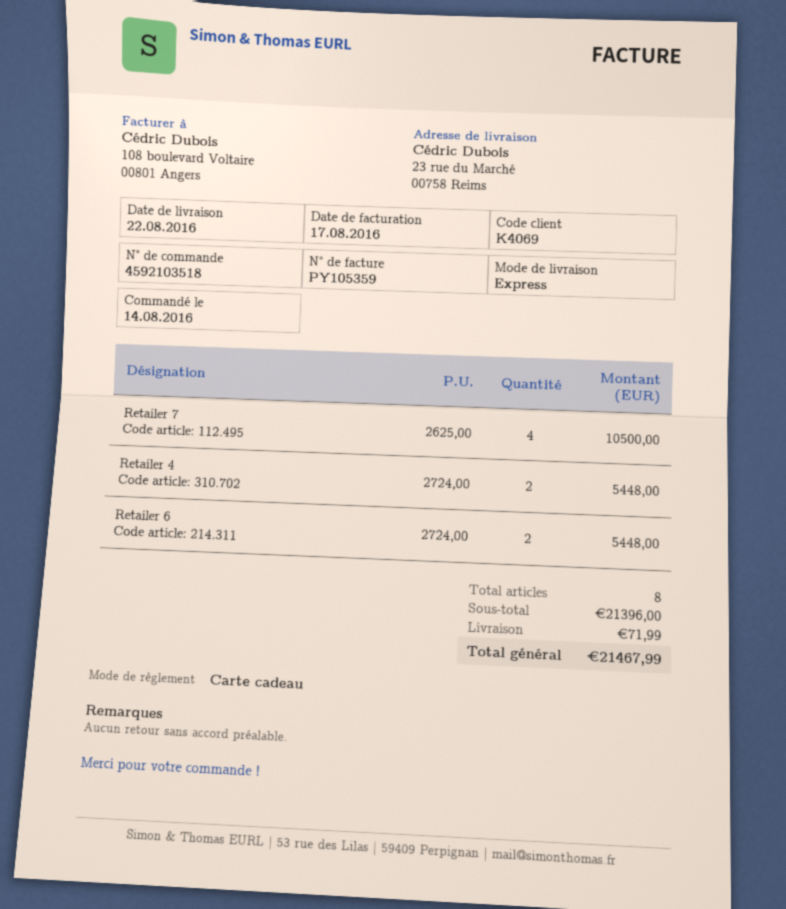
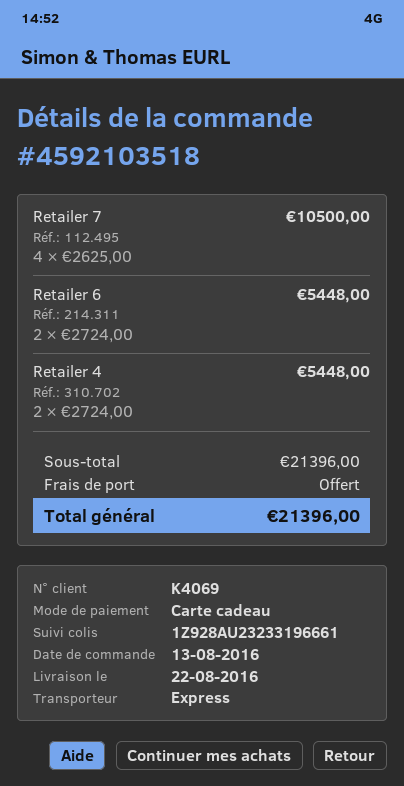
order date: 2016-08-14 -> 2016-08-13
shipping: 71.99 -> 0.00
total: 21467.99 -> 21396.00

